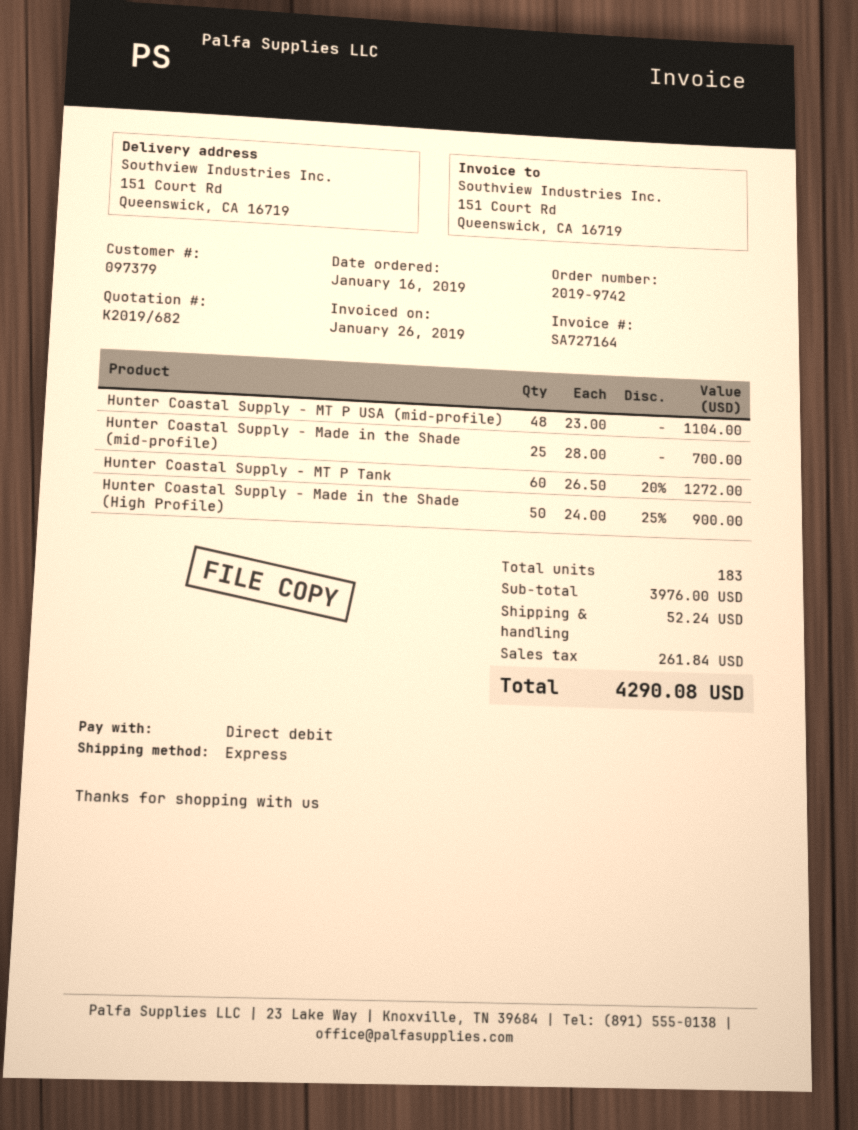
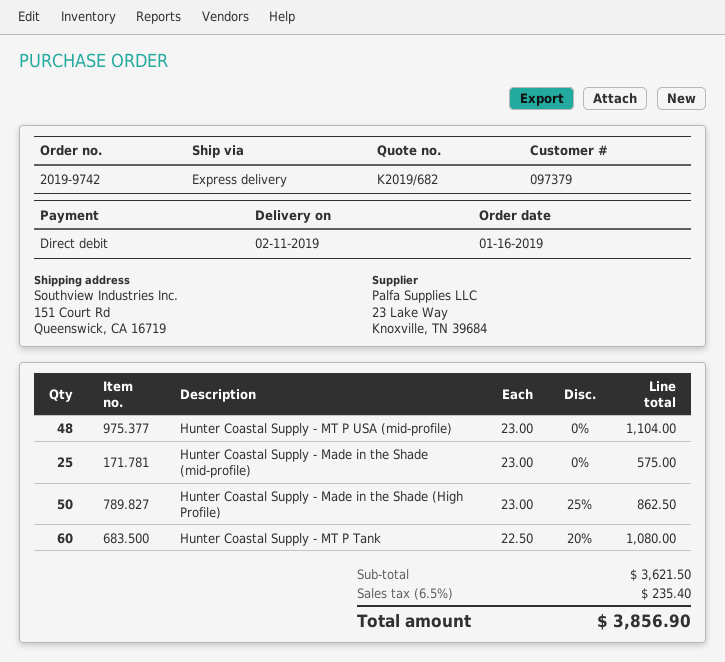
Hunter Coastal Supply - Made in the Shade (mid-profile): 25 x 28.00 = 700.00 -> 25 x 23.00 = 575.00
Hunter Coastal Supply - MT P Tank: 60 x 26.50 - 20% = 1272.00 -> 60 x 22.50 - 20% = 1080.00
Hunter Coastal Supply - Made in the Shade (High Profile): 50 x 24.00 - 25% = 900.00 -> 50 x 23.00 - 25% = 862.50
subtotal: 3976.00 -> 3621.50
shipping: 52.24 -> none
tax: 261.84 -> 235.40
total: 4290.08 -> 3856.90

